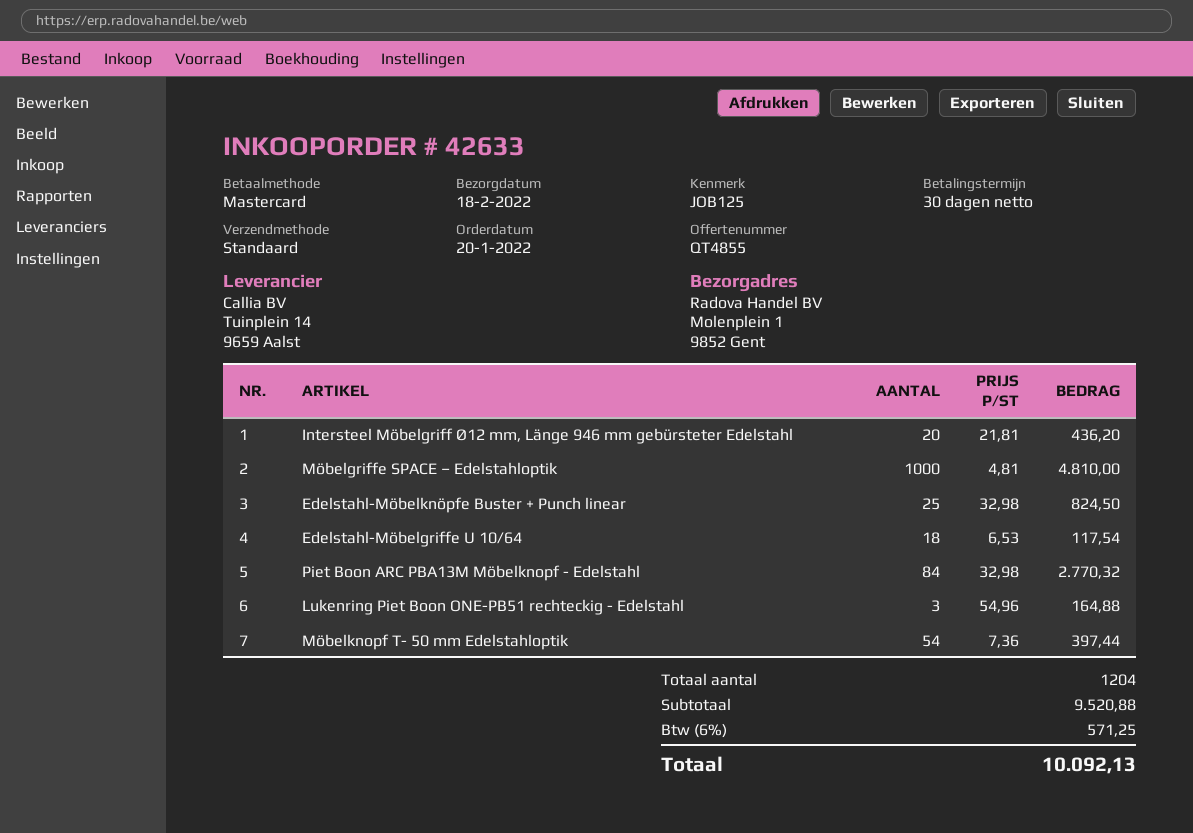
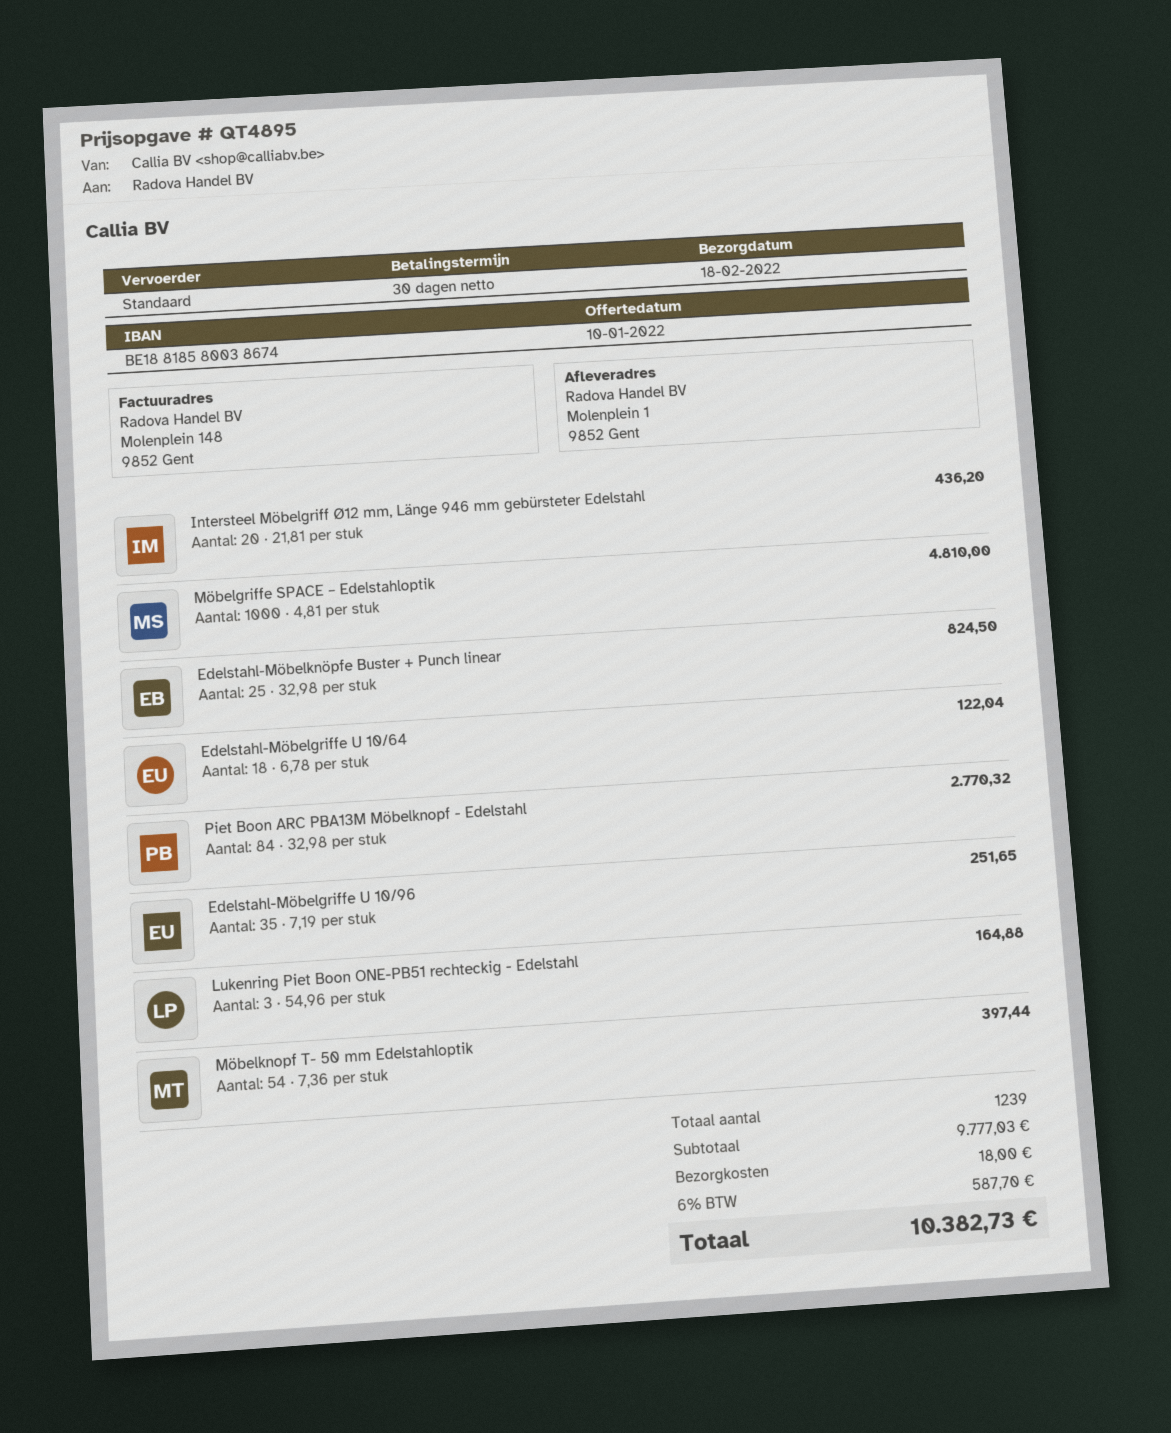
quote number: QT4855 -> QT4895
Edelstahl-Möbelgriffe U 10/64: 18 x 6.53 = 117.54 -> 18 x 6.78 = 122.04
Edelstahl-Möbelgriffe U 10/96: none -> 35 x 7.19 = 251.65
total quantity: 1204 -> 1239
subtotal: 9520.88 -> 9777.03
shipping: none -> 18.00
tax: 6% = 571.25 -> 6% = 587.70
total: 10092.13 -> 10382.73

